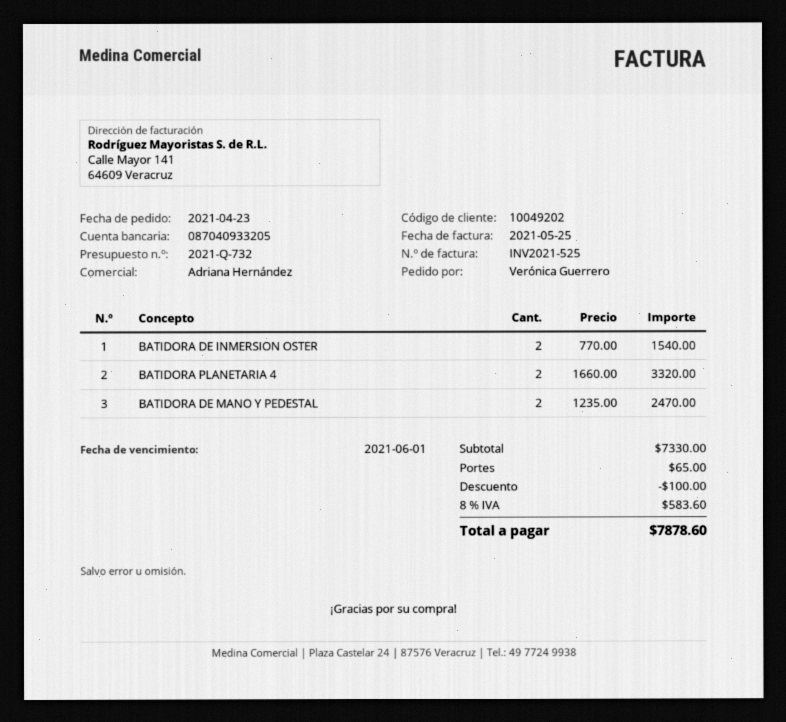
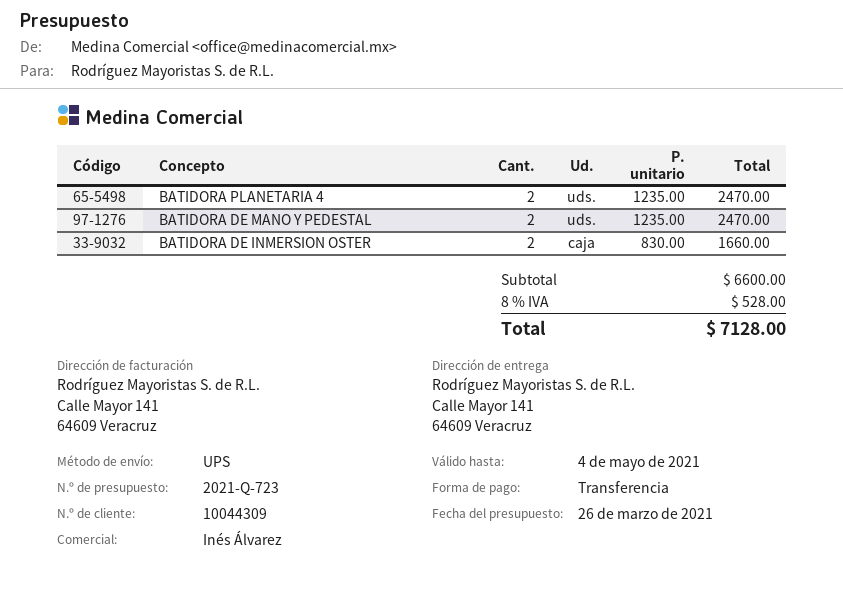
quote number: 2021-Q-732 -> 2021-Q-723
customer number: 10049202 -> 10044309
sales rep: Adriana Hernández -> Inés Álvarez
BATIDORA DE INMERSION OSTER: 2 x 770.00 = 1540.00 -> 2 x 830.00 = 1660.00
BATIDORA PLANETARIA 4: 2 x 1660.00 = 3320.00 -> 2 x 1235.00 = 2470.00
subtotal: 7330.00 -> 6600.00
discount: 100.00 -> none
shipping: 65.00 -> none
tax: 8% = 583.60 -> 8% = 528.00
total: 7878.60 -> 7128.00

